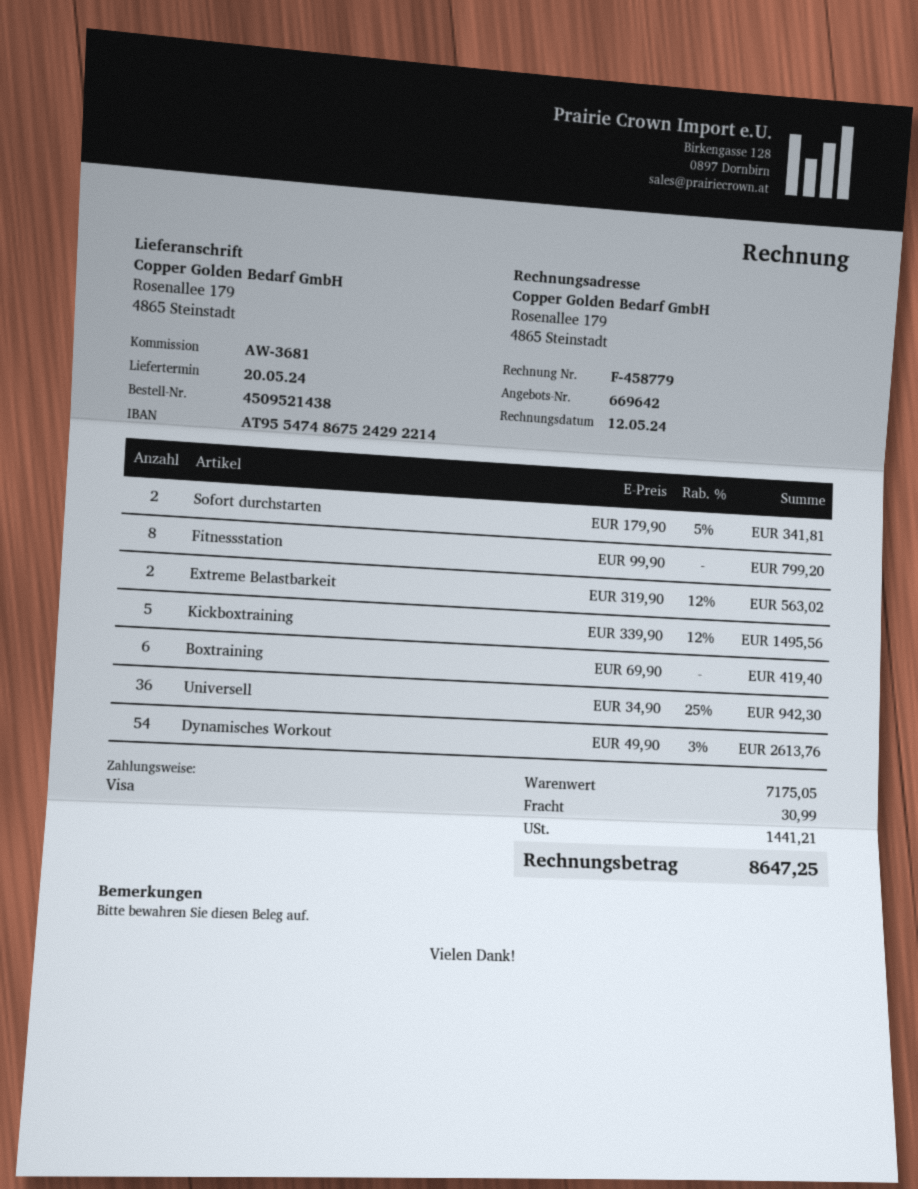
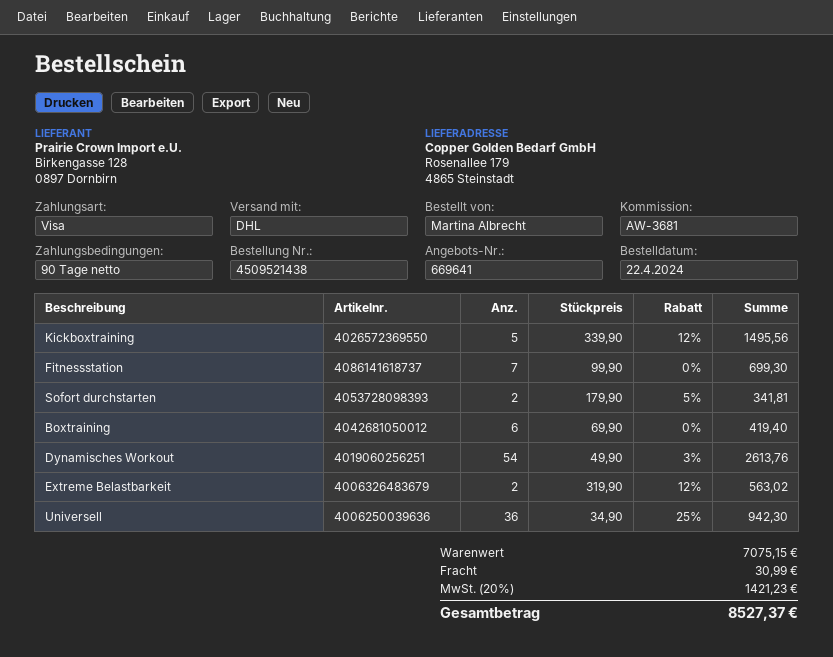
quote number: 669642 -> 669641
Fitnessstation: 8 x 99.90 = 799.20 -> 7 x 99.90 = 699.30
subtotal: 7175.05 -> 7075.15
tax: 1441.21 -> 1421.23
total: 8647.25 -> 8527.37

